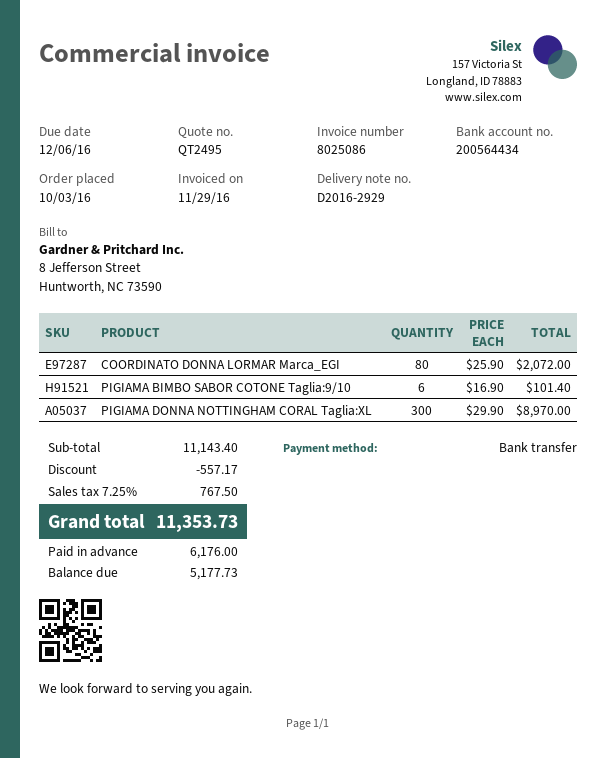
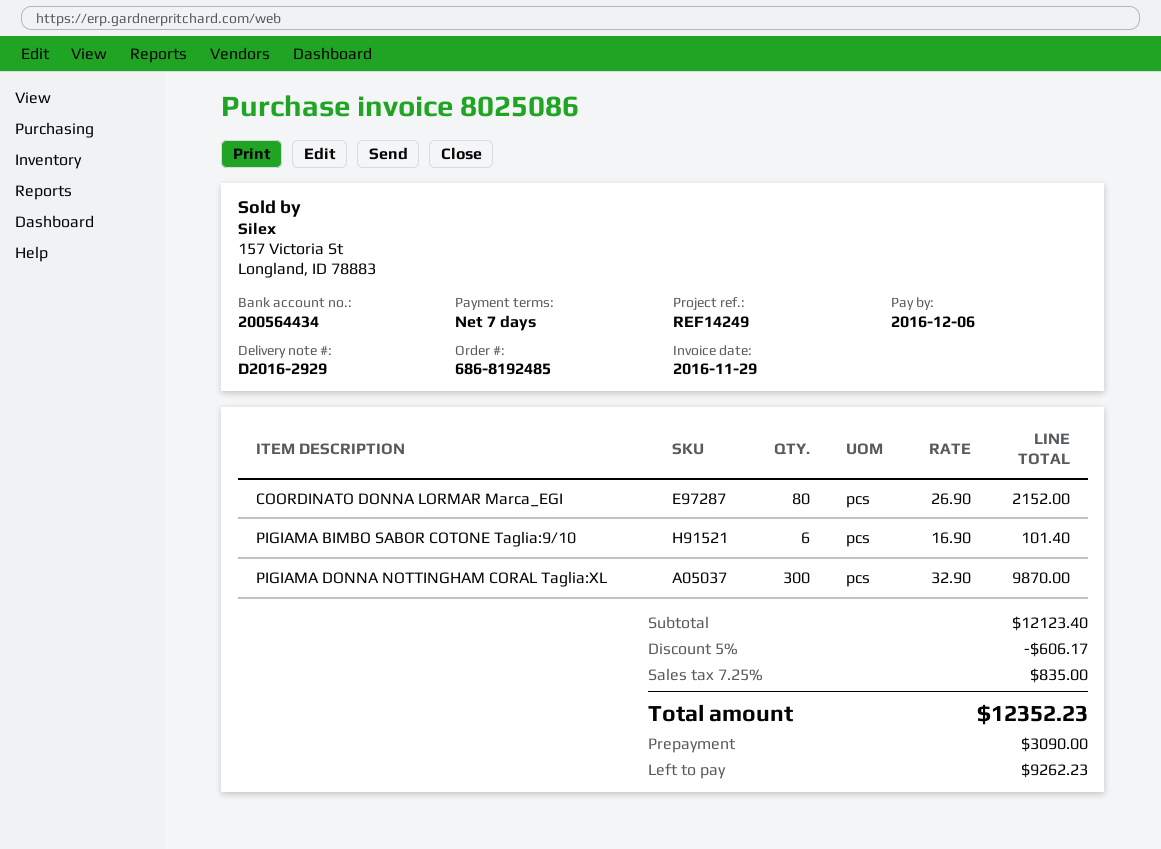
COORDINATO DONNA LORMAR Marca_EGI: 80 x 25.90 = 2072.00 -> 80 x 26.90 = 2152.00
PIGIAMA DONNA NOTTINGHAM CORAL Taglia:XL: 300 x 29.90 = 8970.00 -> 300 x 32.90 = 9870.00
subtotal: 11143.40 -> 12123.40
discount: 557.17 -> 606.17
tax: 7.25% = 767.50 -> 7.25% = 835.00
total: 11353.73 -> 12352.23
deposit: 6176.00 -> 3090.00
balance: 5177.73 -> 9262.23

